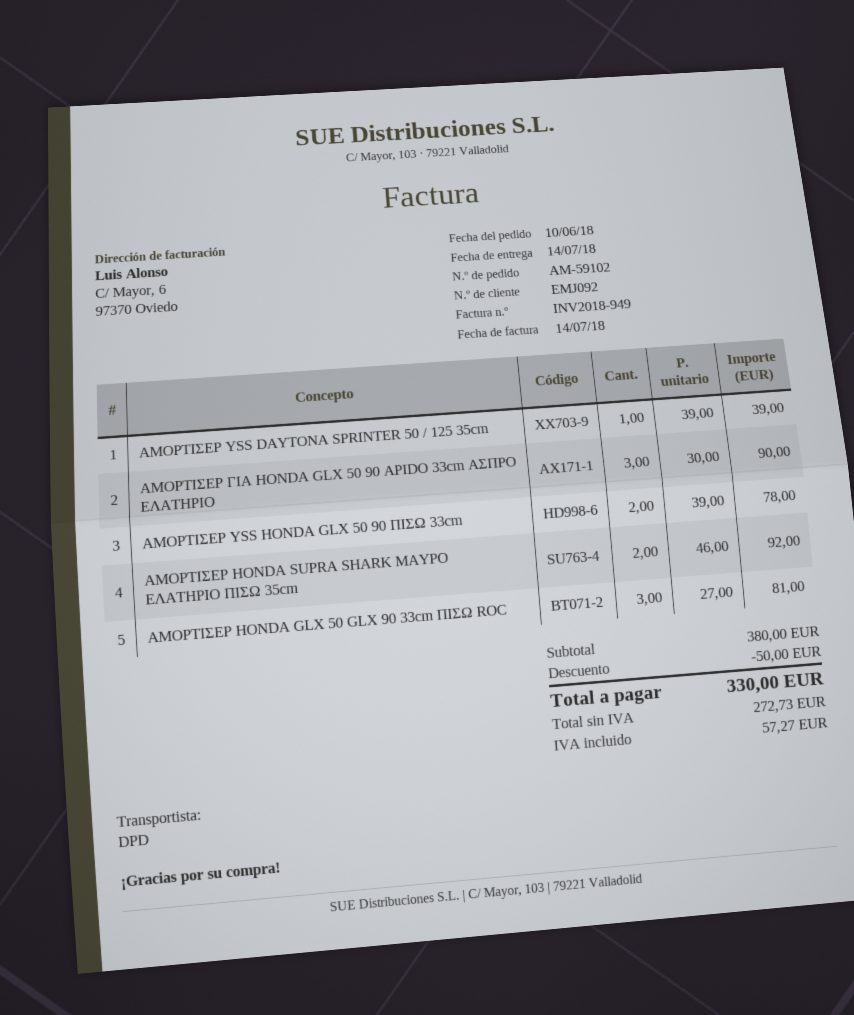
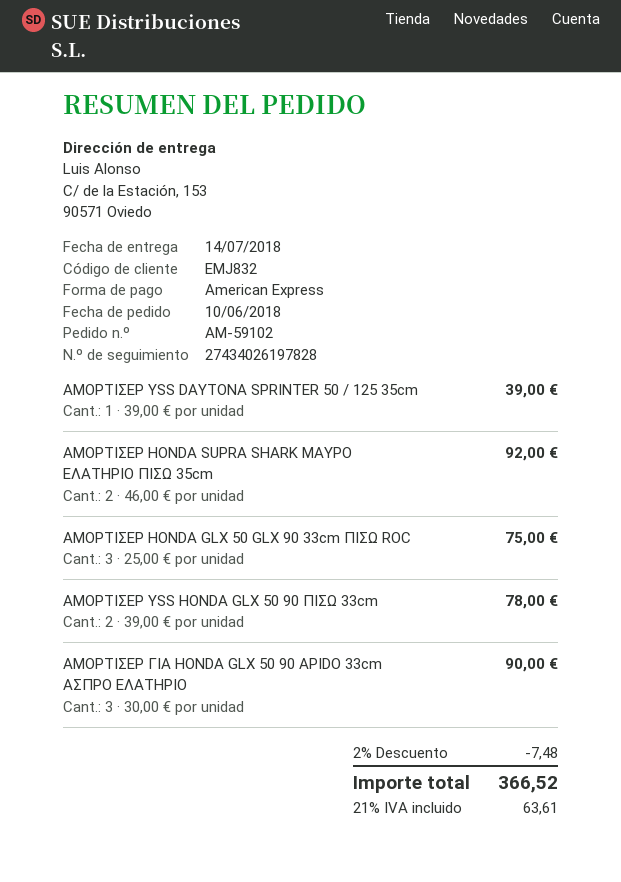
customer number: EMJ092 -> EMJ832
ΑΜΟΡΤΙΣΕΡ HONDA GLX 50 GLX 90 33cm ΠΙΣΩ ROC: 3 x 27.00 = 81.00 -> 3 x 25.00 = 75.00
discount: 50.00 -> 7.48
tax: 57.27 -> 63.61
total: 330.00 -> 366.52

